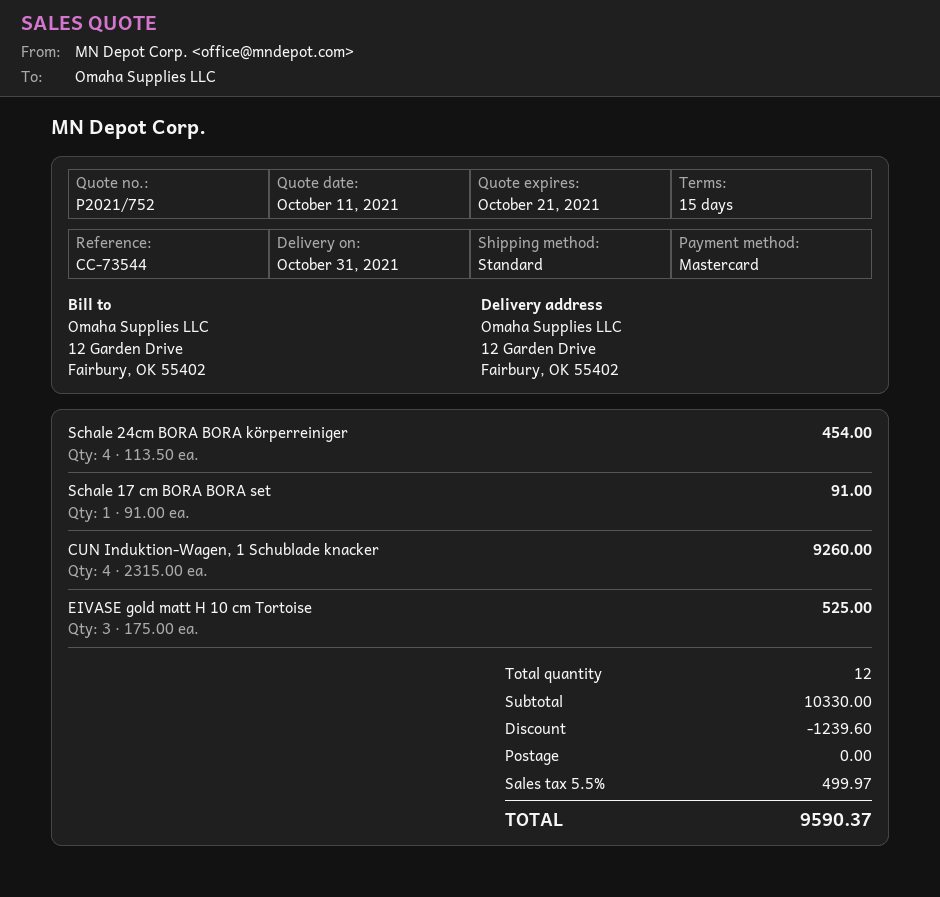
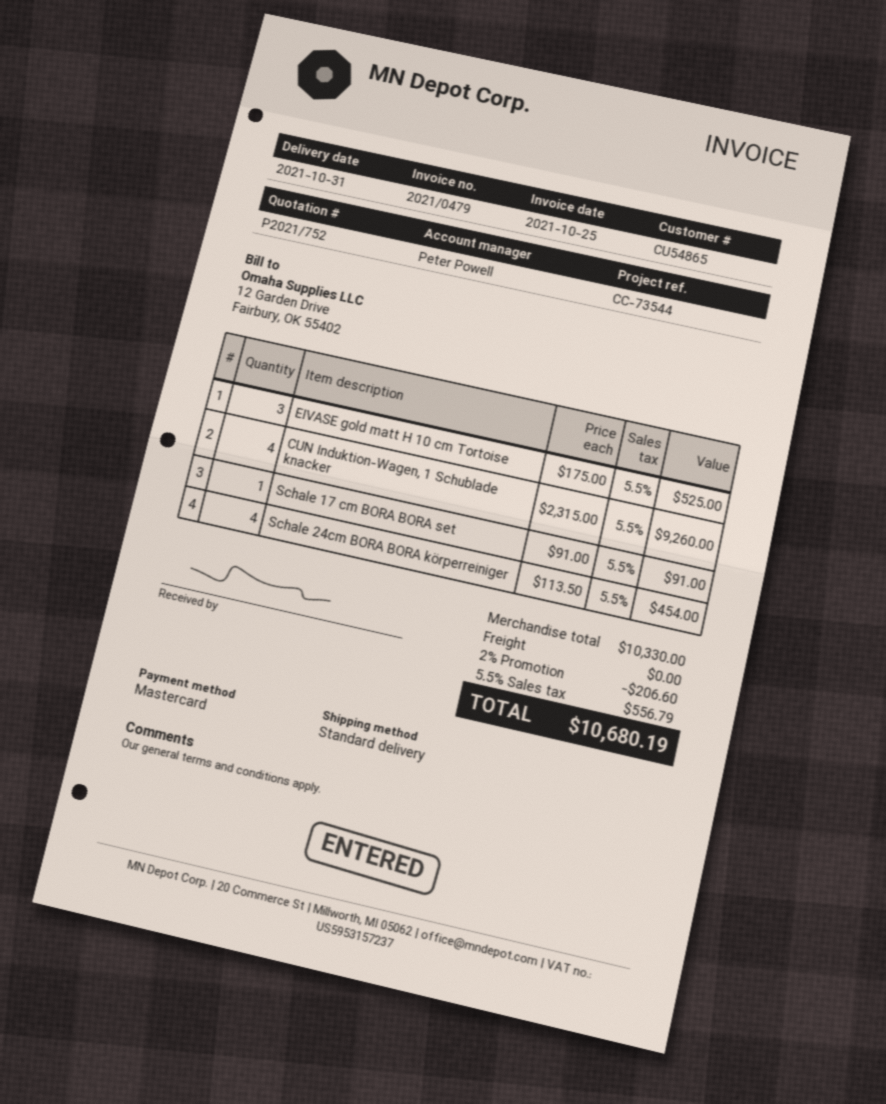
discount: 1239.60 -> 206.60
tax: 5.5% = 499.97 -> 5.5% = 556.79
total: 9590.37 -> 10680.19

